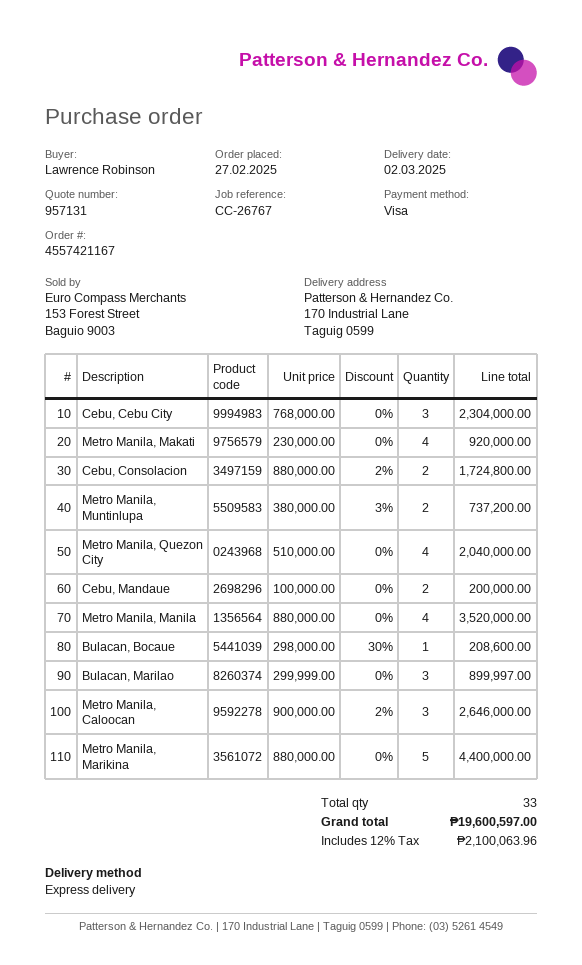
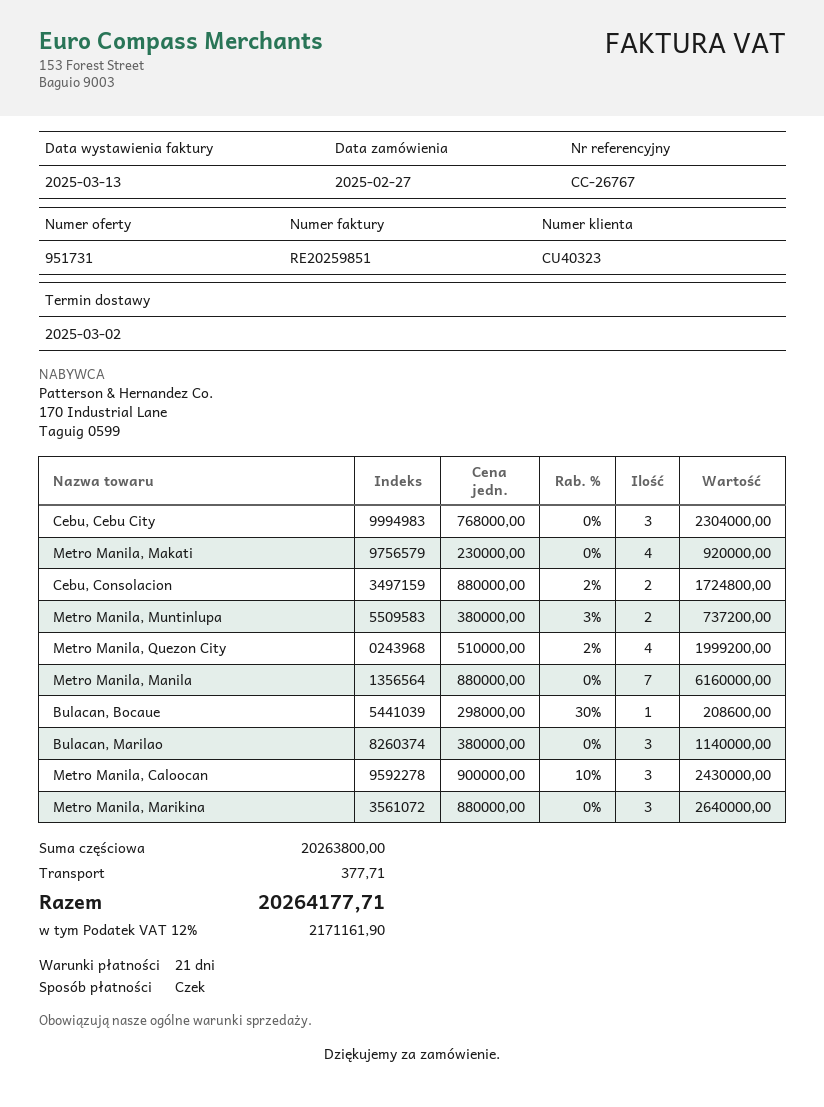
quote number: 957131 -> 951731
payment method: Visa -> cheque
Metro Manila, Quezon City: 4 x 510000.00 = 2040000.00 -> 4 x 510000.00 - 2% = 1999200.00
Cebu, Mandaue: 2 x 100000.00 = 200000.00 -> none
Metro Manila, Manila: 4 x 880000.00 = 3520000.00 -> 7 x 880000.00 = 6160000.00
Bulacan, Marilao: 3 x 299999.00 = 899997.00 -> 3 x 380000.00 = 1140000.00
Metro Manila, Caloocan: 3 x 900000.00 - 2% = 2646000.00 -> 3 x 900000.00 - 10% = 2430000.00
Metro Manila, Marikina: 5 x 880000.00 = 4400000.00 -> 3 x 880000.00 = 2640000.00
shipping: none -> 377.71
tax: 12% = 2100063.96 -> 12% = 2171161.90
total: 19600597.00 -> 20264177.71

